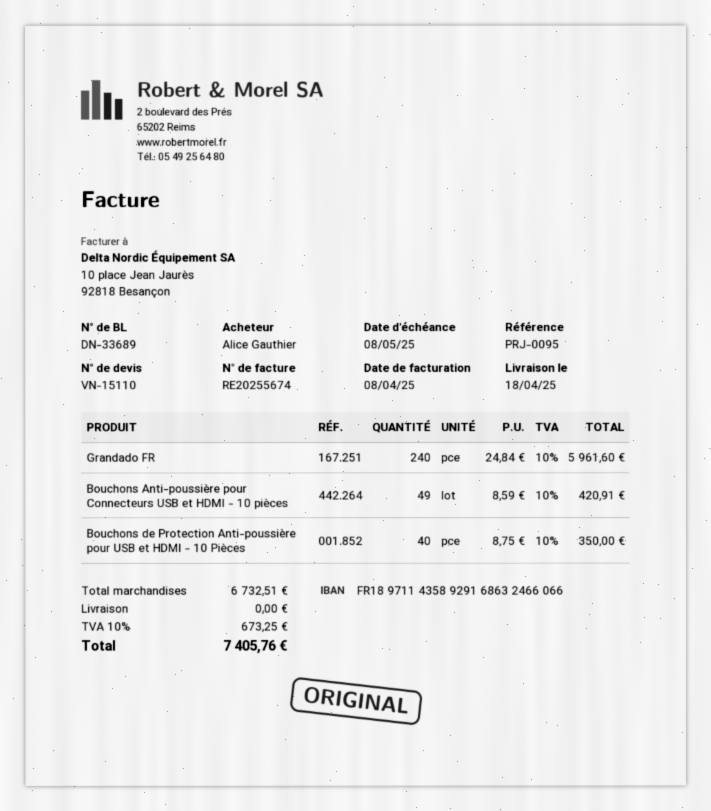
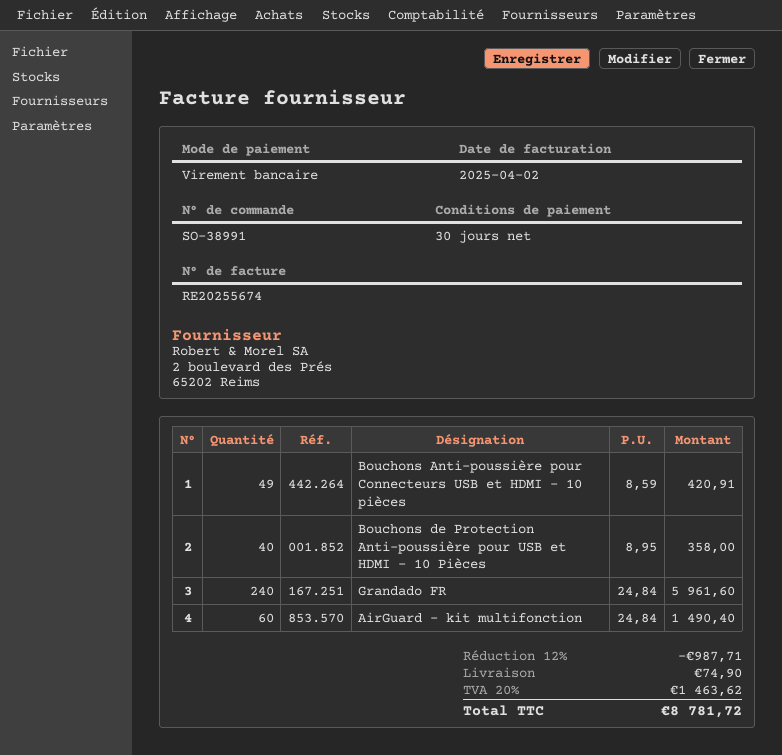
invoice date: 2025-04-08 -> 2025-04-02
Bouchons de Protection Anti-poussière pour USB et HDMI - 10 Pièces: 40 x 8.75 = 350.00 -> 40 x 8.95 = 358.00
AirGuard – kit multifonction: none -> 60 x 24.84 = 1490.40
discount: none -> 12% = 987.71
shipping: 0.00 -> 74.90
tax: 10% = 673.25 -> 20% = 1463.62
total: 7405.76 -> 8781.72

